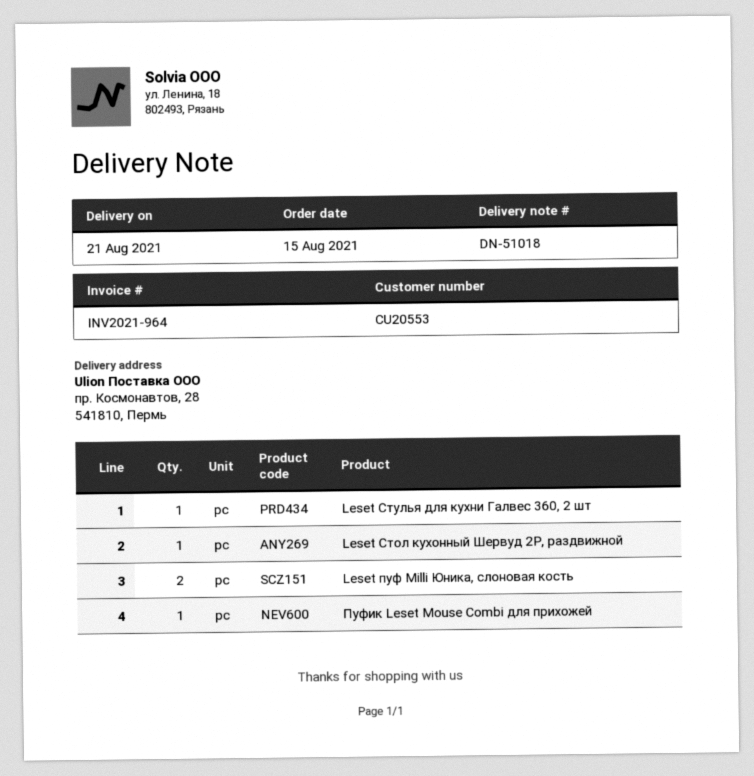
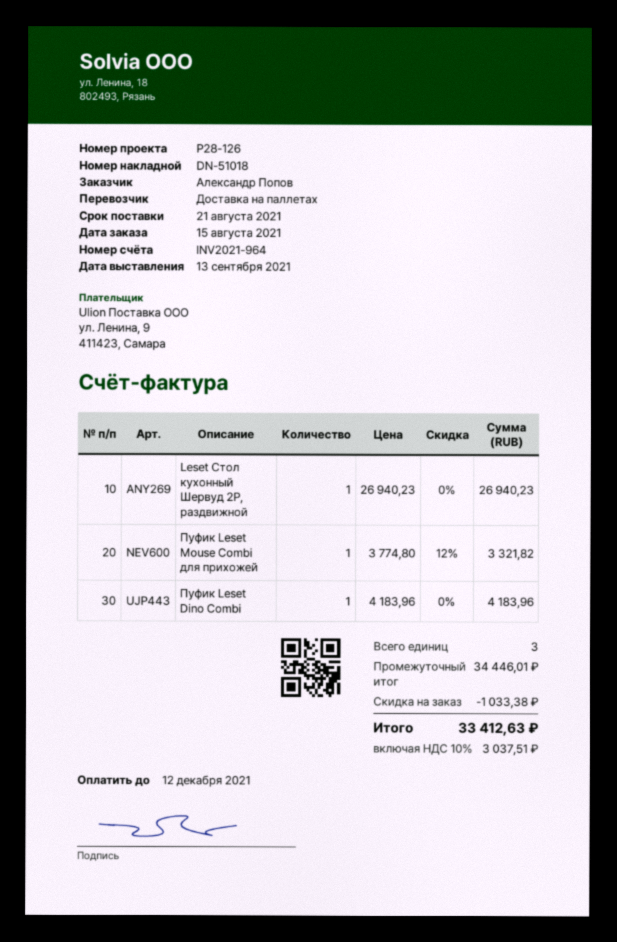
Leset Стулья для кухни Галвес 360, 2 шт: 1 -> none
Leset пуф Milli Юника, слоновая кость: 2 -> none
Пуфик Leset Dino Combi: none -> 1

